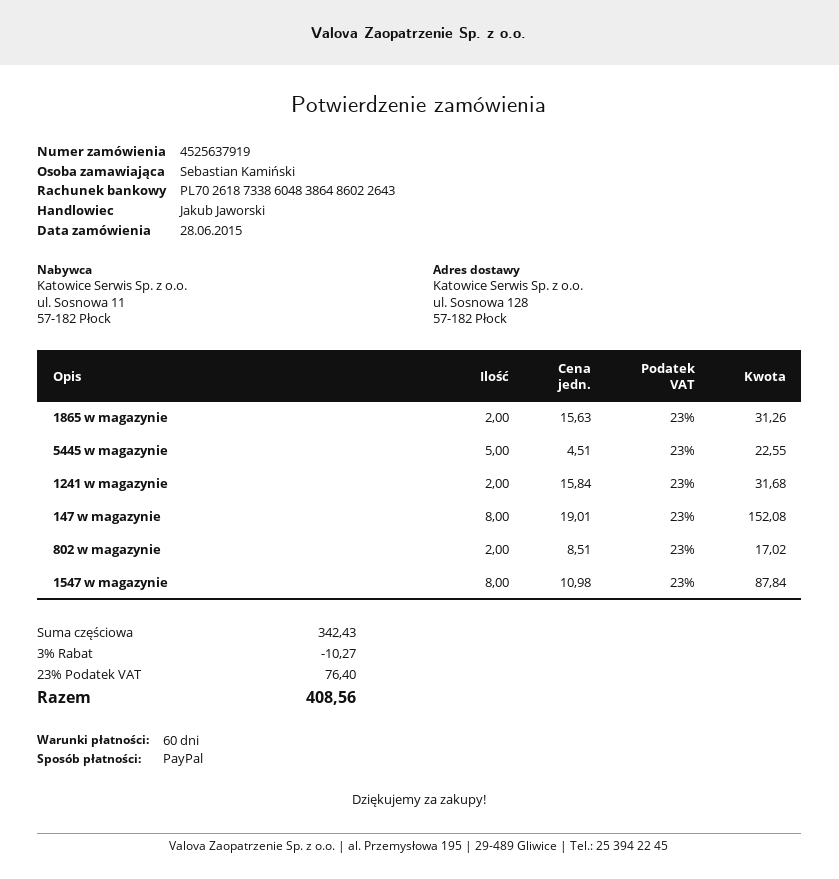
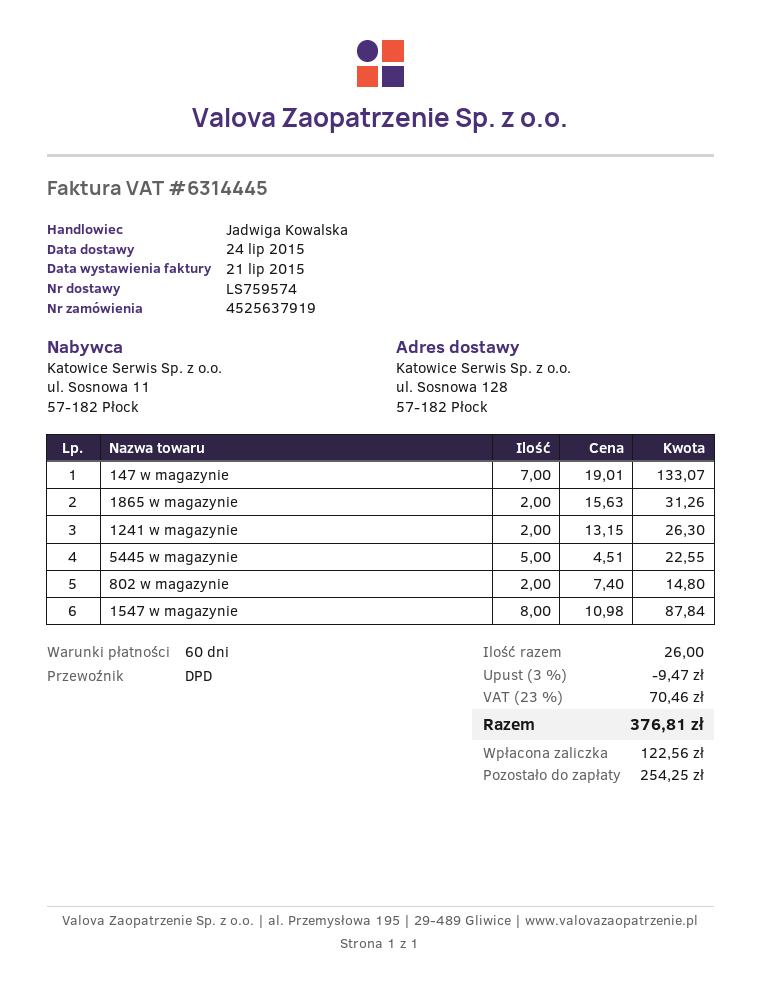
sales rep: Jakub Jaworski -> Jadwiga Kowalska
1241 w magazynie: 2 x 15.84 = 31.68 -> 2 x 13.15 = 26.30
147 w magazynie: 8 x 19.01 = 152.08 -> 7 x 19.01 = 133.07
802 w magazynie: 2 x 8.51 = 17.02 -> 2 x 7.40 = 14.80
discount: 3% = 10.27 -> 3% = 9.47
tax: 23% = 76.40 -> 23% = 70.46
total: 408.56 -> 376.81

